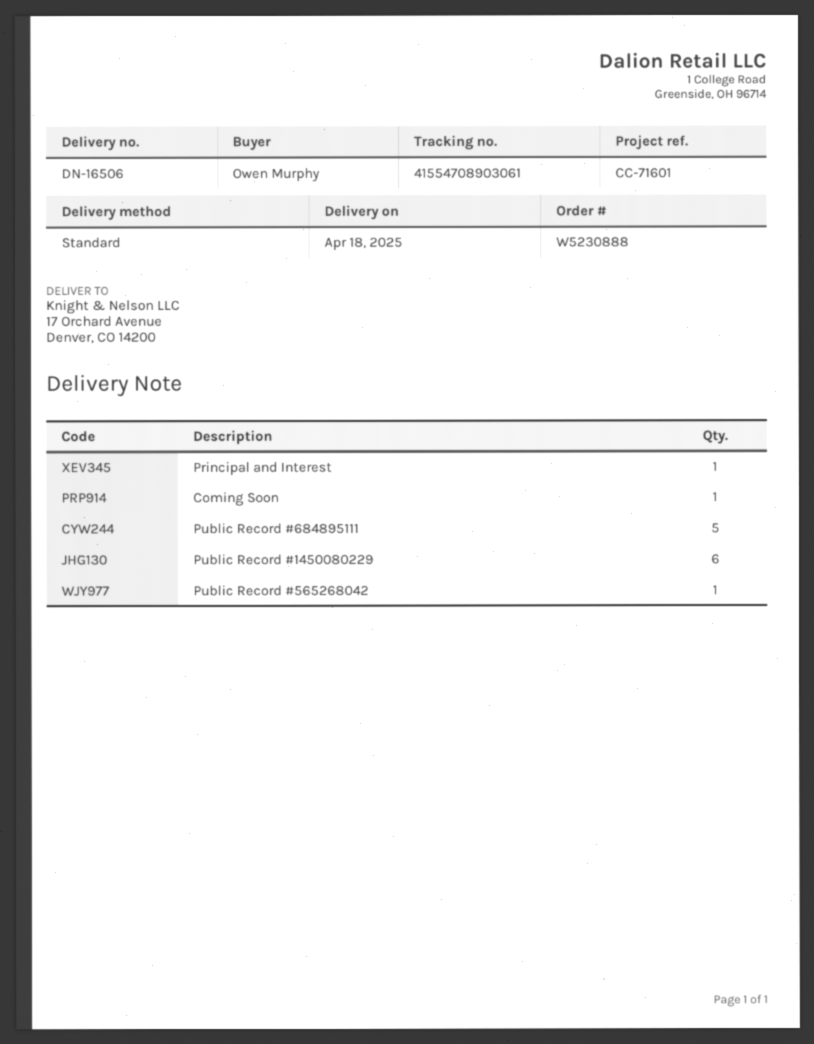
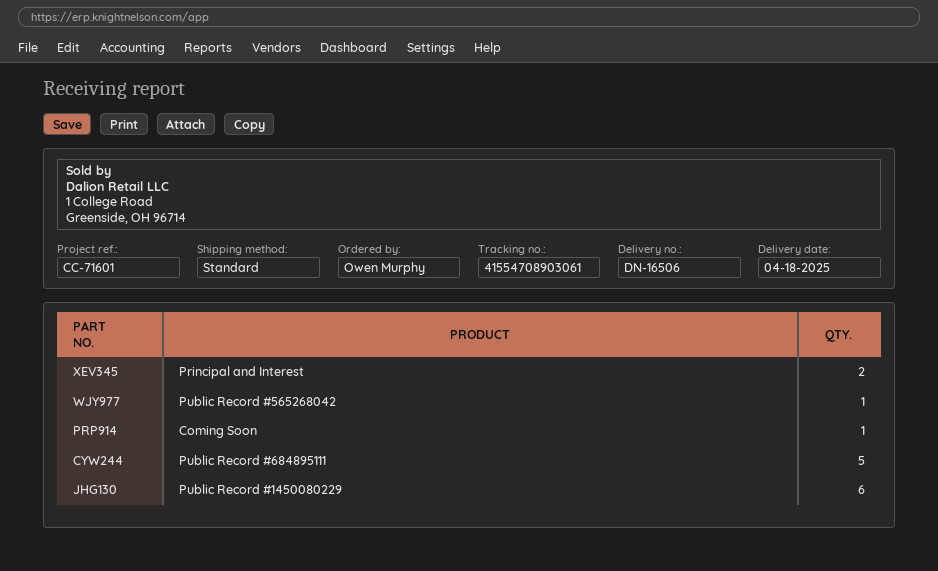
Principal and Interest: 1 -> 2

